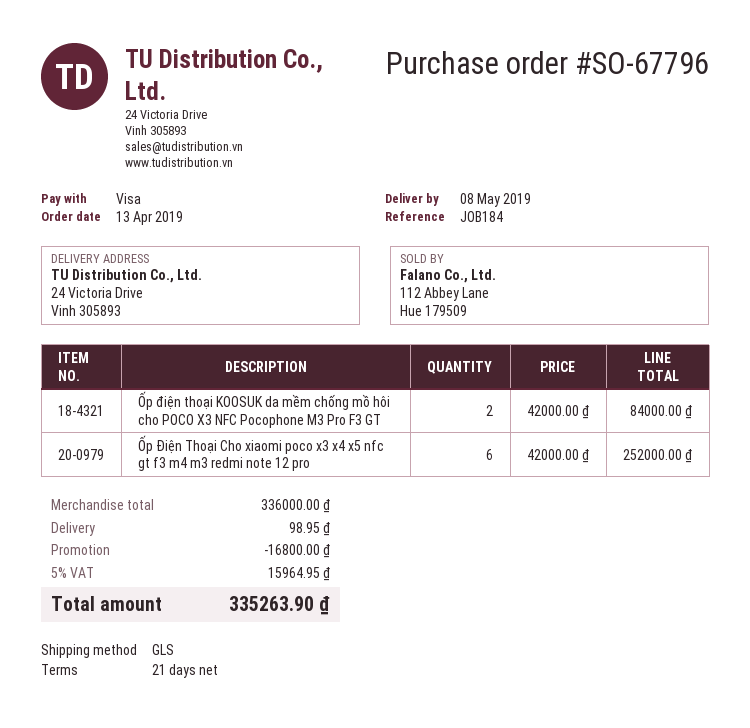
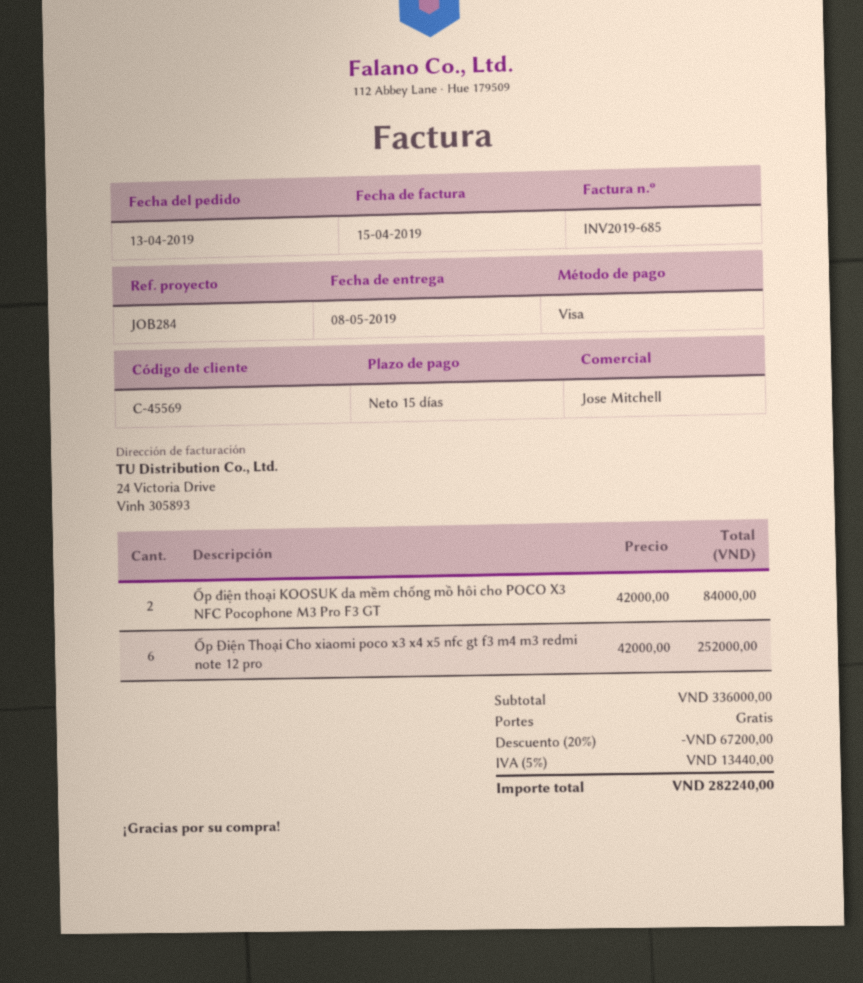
payment terms: 21 days -> 15 days
reference: JOB184 -> JOB284
discount: 16800.00 -> 67200.00
shipping: 98.95 -> 0.00
tax: 5% = 15964.95 -> 5% = 13440.00
total: 335263.90 -> 282240.00

